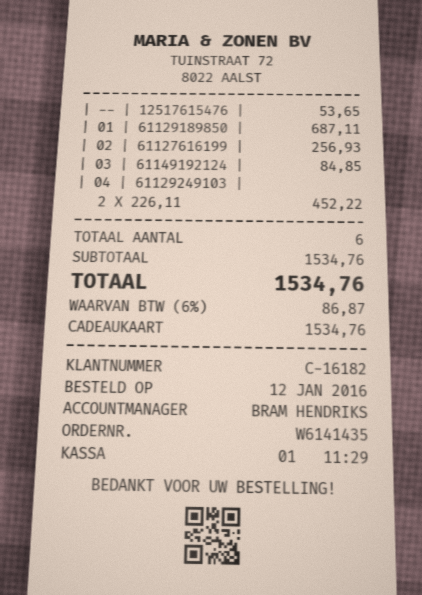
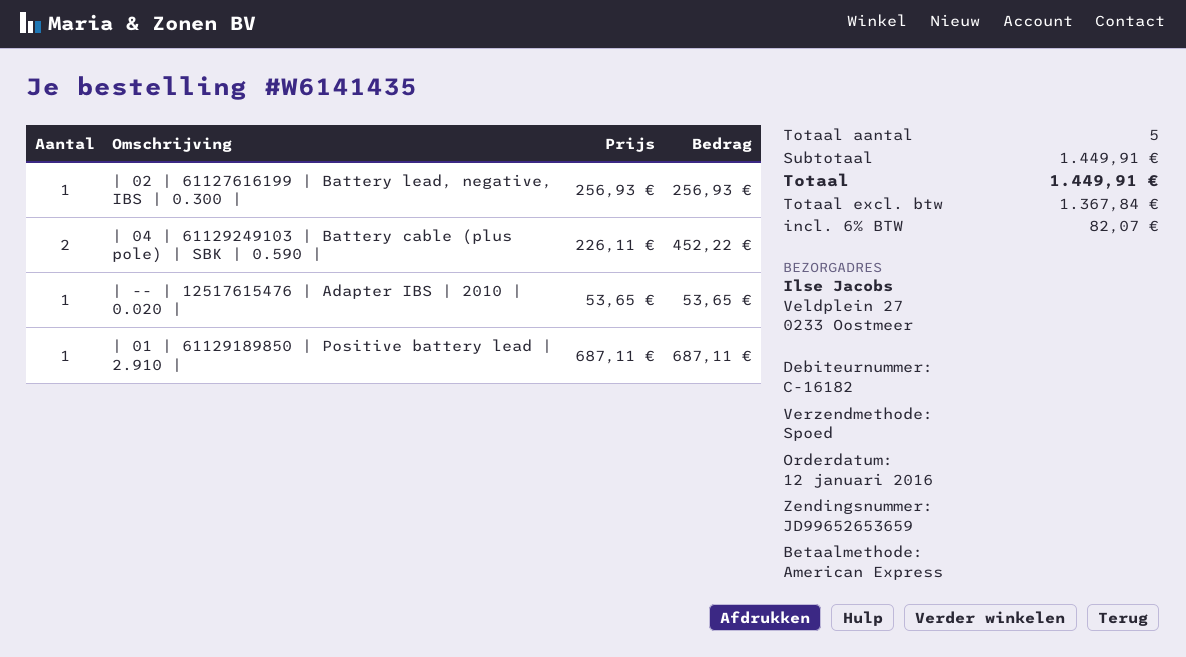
payment method: gift card -> American Express
| 03 | 61149192124 |: 1 x 84.85 = 84.85 -> none
total quantity: 6 -> 5
subtotal: 1534.76 -> 1449.91
tax: 6% = 86.87 -> 6% = 82.07
total: 1534.76 -> 1449.91

